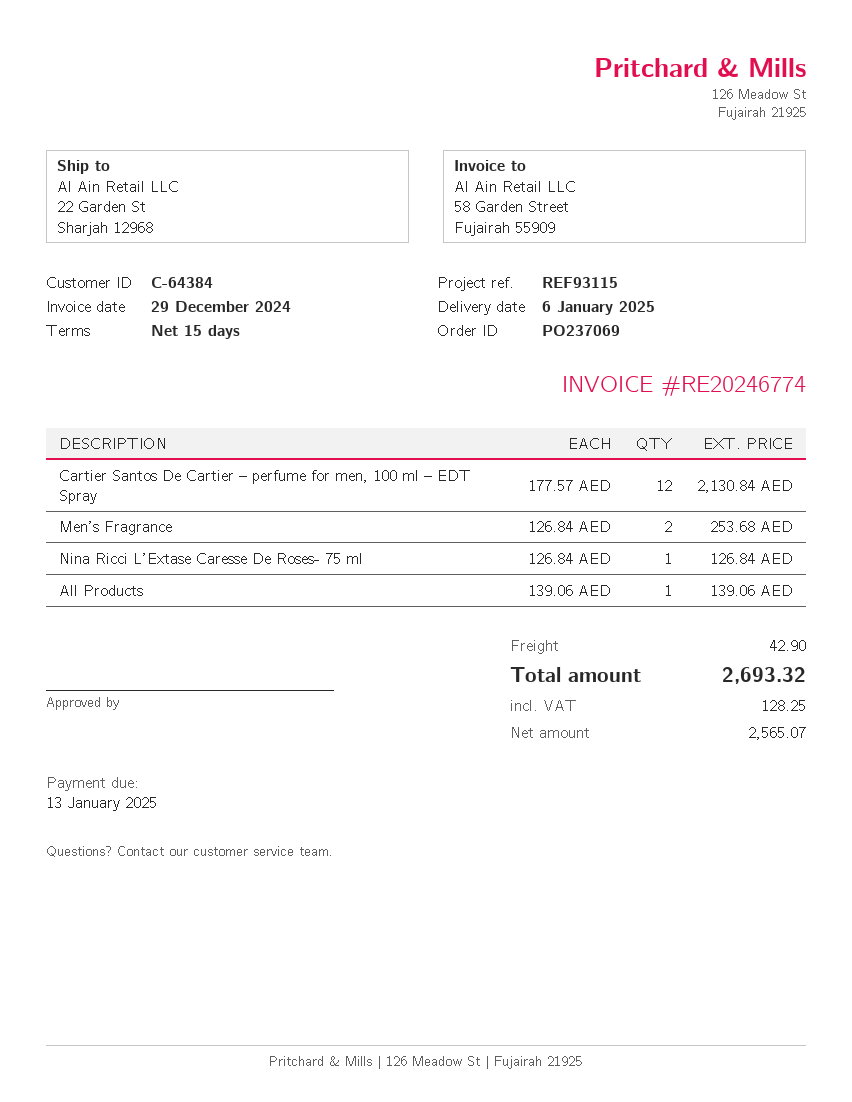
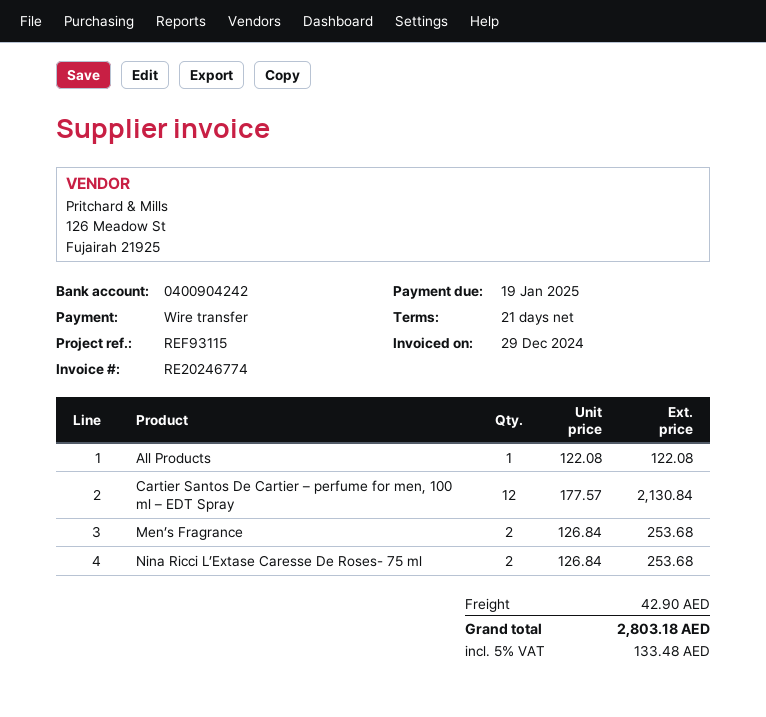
payment terms: 15 days -> 21 days
due date: 2025-01-13 -> 2025-01-19
Nina Ricci L’Extase Caresse De Roses- 75 ml: 1 x 126.84 = 126.84 -> 2 x 126.84 = 253.68
All Products: 1 x 139.06 = 139.06 -> 1 x 122.08 = 122.08
tax: 128.25 -> 133.48
total: 2693.32 -> 2803.18

